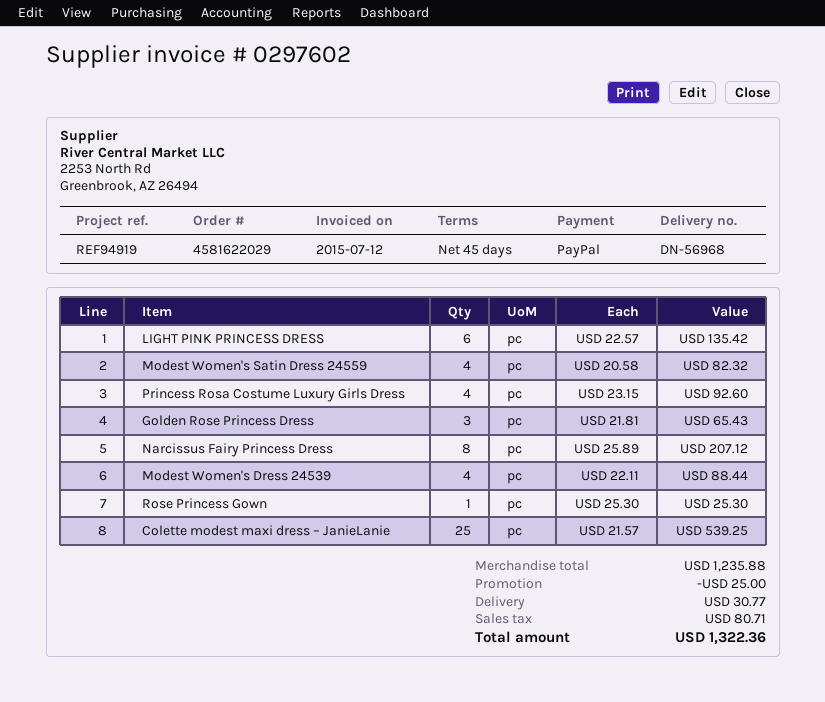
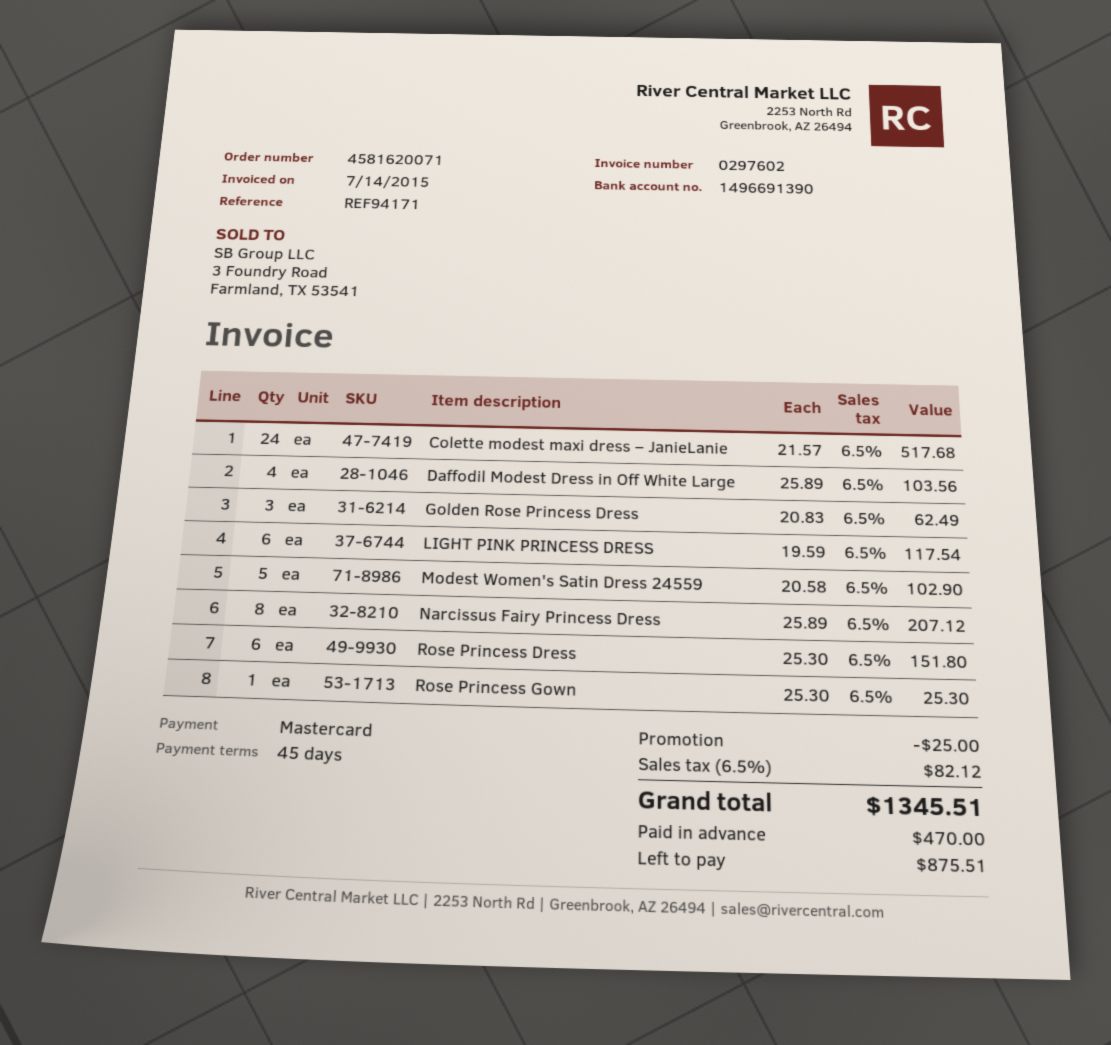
order number: 4581622029 -> 4581620071
invoice date: 2015-07-12 -> 2015-07-14
reference: REF94919 -> REF94171
payment method: PayPal -> Mastercard
LIGHT PINK PRINCESS DRESS: 6 x 22.57 = 135.42 -> 6 x 19.59 = 117.54
Modest Women's Satin Dress 24559: 4 x 20.58 = 82.32 -> 5 x 20.58 = 102.90
Princess Rosa Costume Luxury Girls Dress: 4 x 23.15 = 92.60 -> none
Golden Rose Princess Dress: 3 x 21.81 = 65.43 -> 3 x 20.83 = 62.49
Modest Women's Dress 24539: 4 x 22.11 = 88.44 -> none
Colette modest maxi dress – JanieLanie: 25 x 21.57 = 539.25 -> 24 x 21.57 = 517.68
Daffodil Modest Dress in Off White Large: none -> 4 x 25.89 = 103.56
Rose Princess Dress: none -> 6 x 25.30 = 151.80
shipping: 30.77 -> none
tax: 80.71 -> 82.12
total: 1322.36 -> 1345.51

